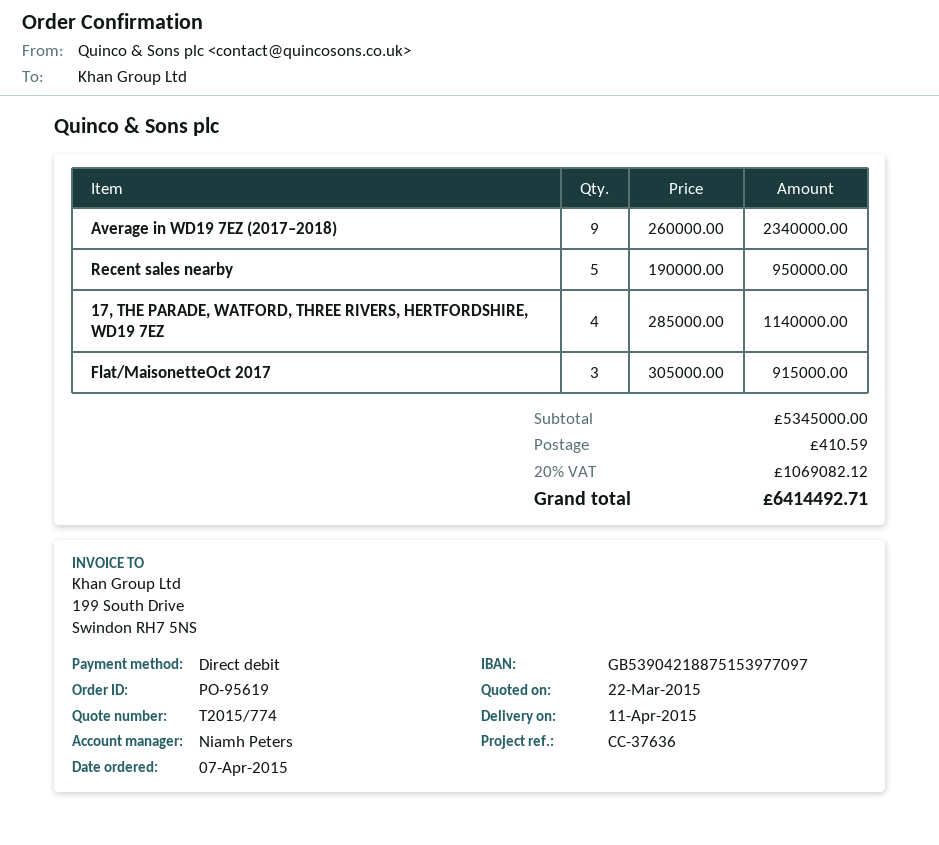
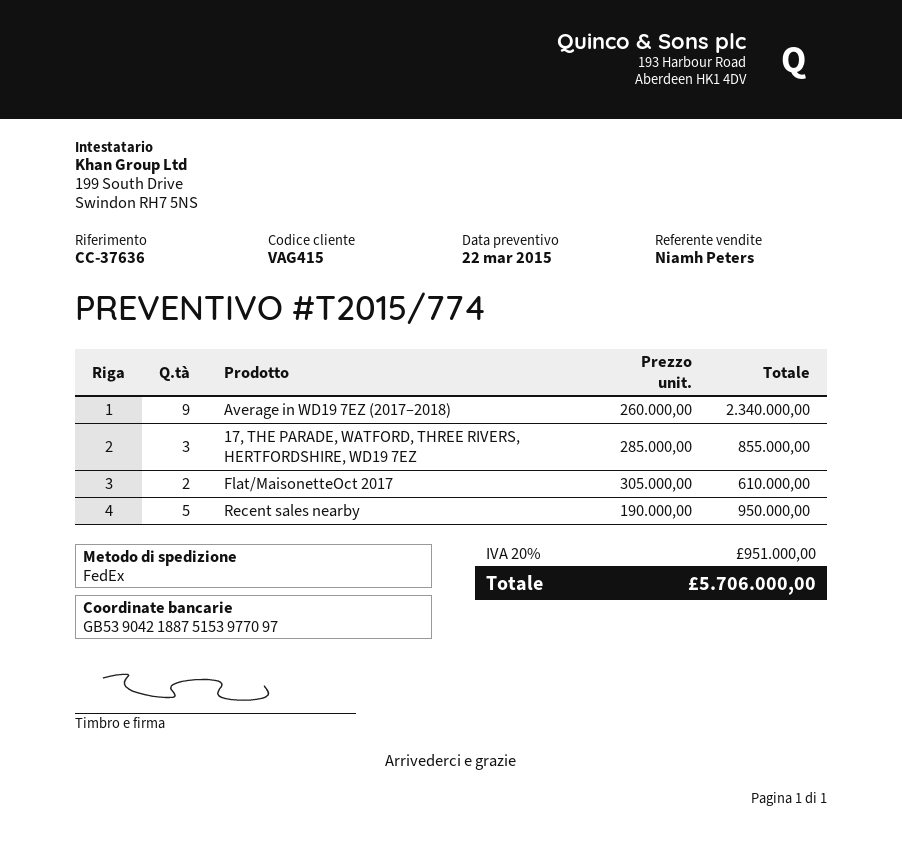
17, THE PARADE, WATFORD, THREE RIVERS, HERTFORDSHIRE, WD19 7EZ: 4 x 285000.00 = 1140000.00 -> 3 x 285000.00 = 855000.00
Flat/MaisonetteOct 2017: 3 x 305000.00 = 915000.00 -> 2 x 305000.00 = 610000.00
shipping: 410.59 -> none
tax: 20% = 1069082.12 -> 20% = 951000.00
total: 6414492.71 -> 5706000.00

